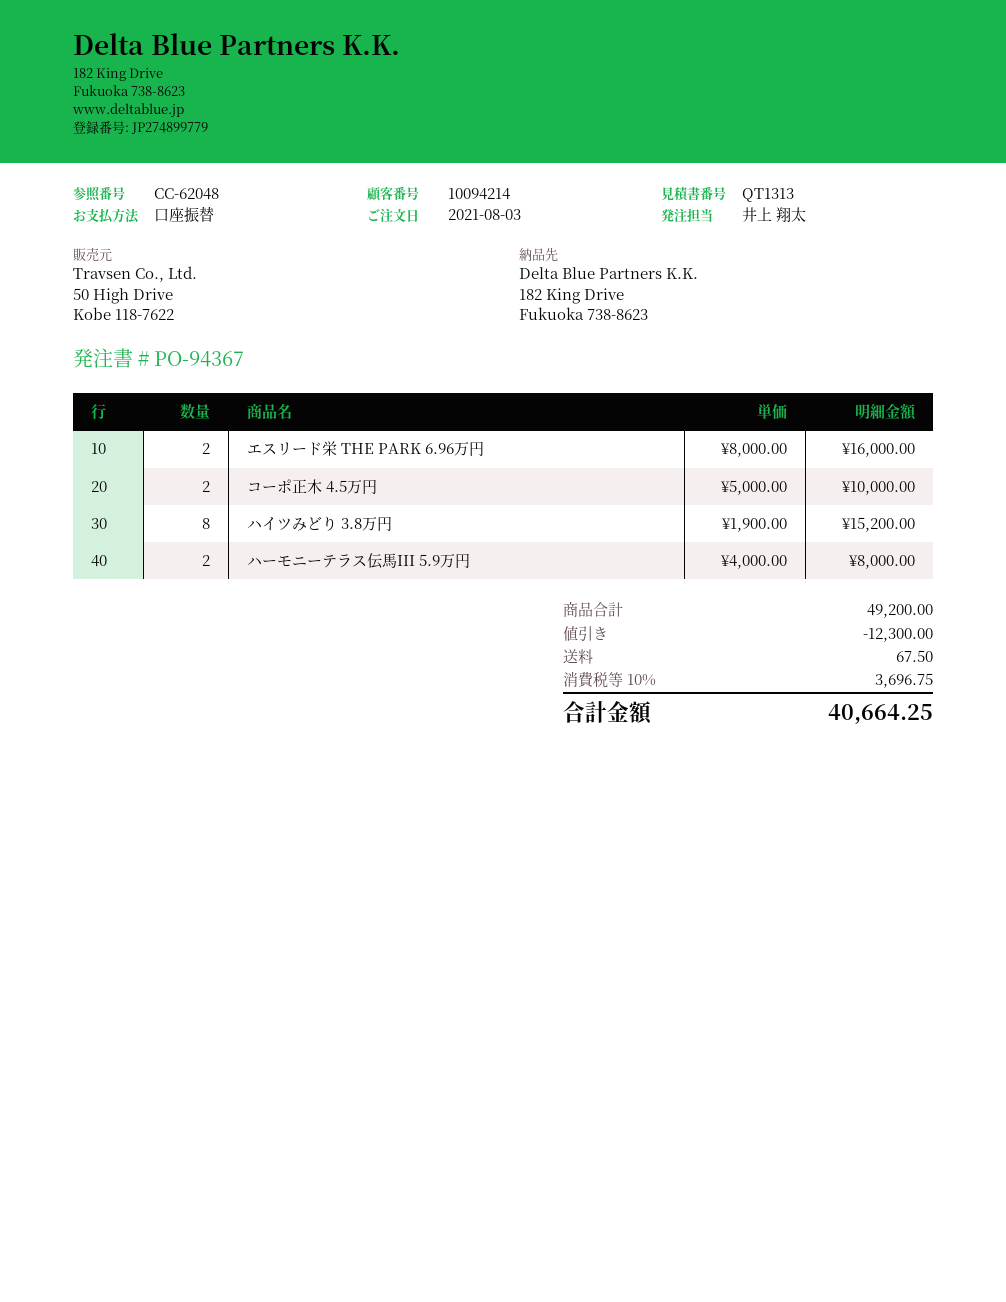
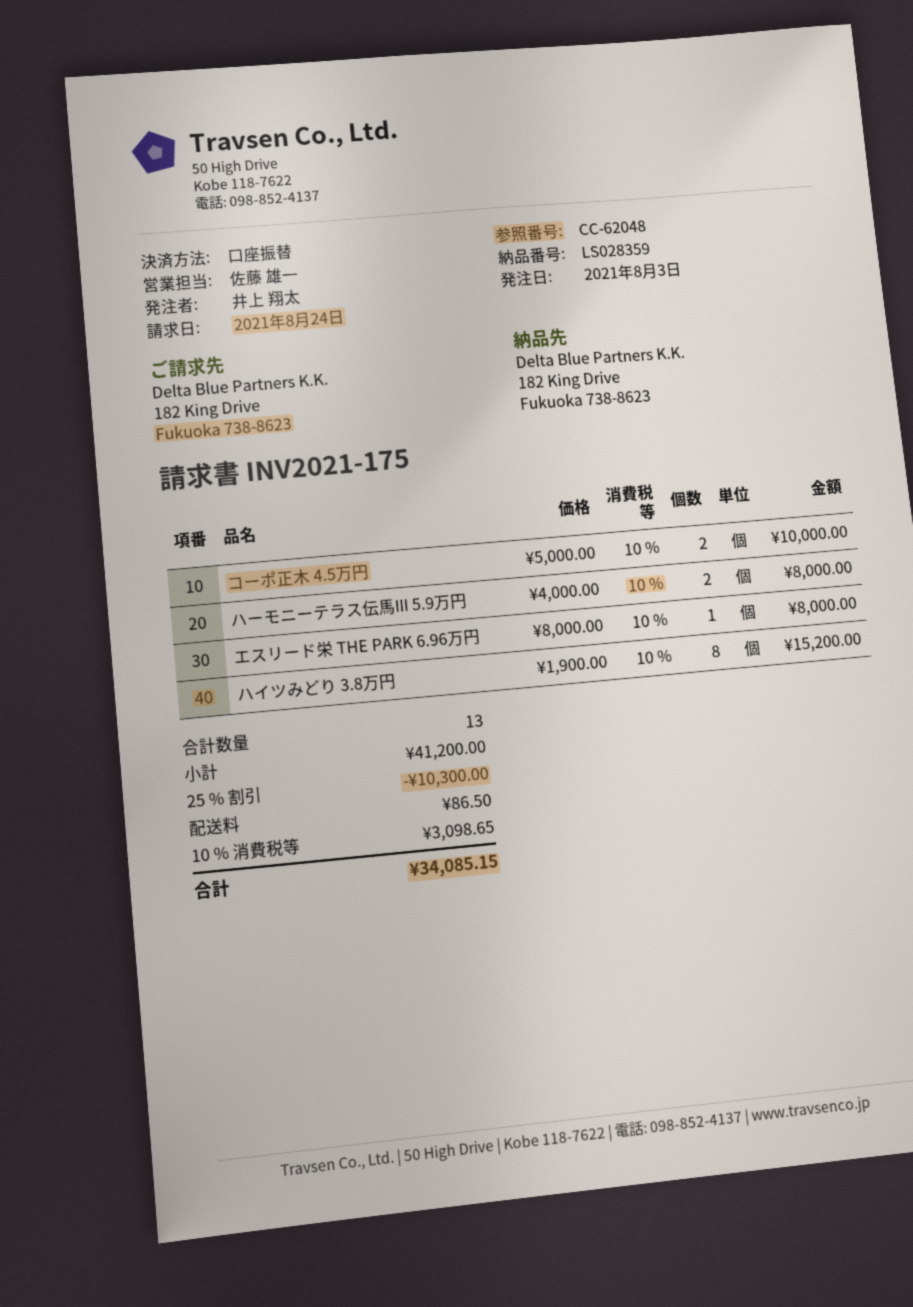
エスリード栄 THE PARK 6.96万円: 2 x 8000.00 = 16000.00 -> 1 x 8000.00 = 8000.00
subtotal: 49200.00 -> 41200.00
discount: 12300.00 -> 10300.00
shipping: 67.50 -> 86.50
tax: 10% = 3696.75 -> 10% = 3098.65
total: 40664.25 -> 34085.15

